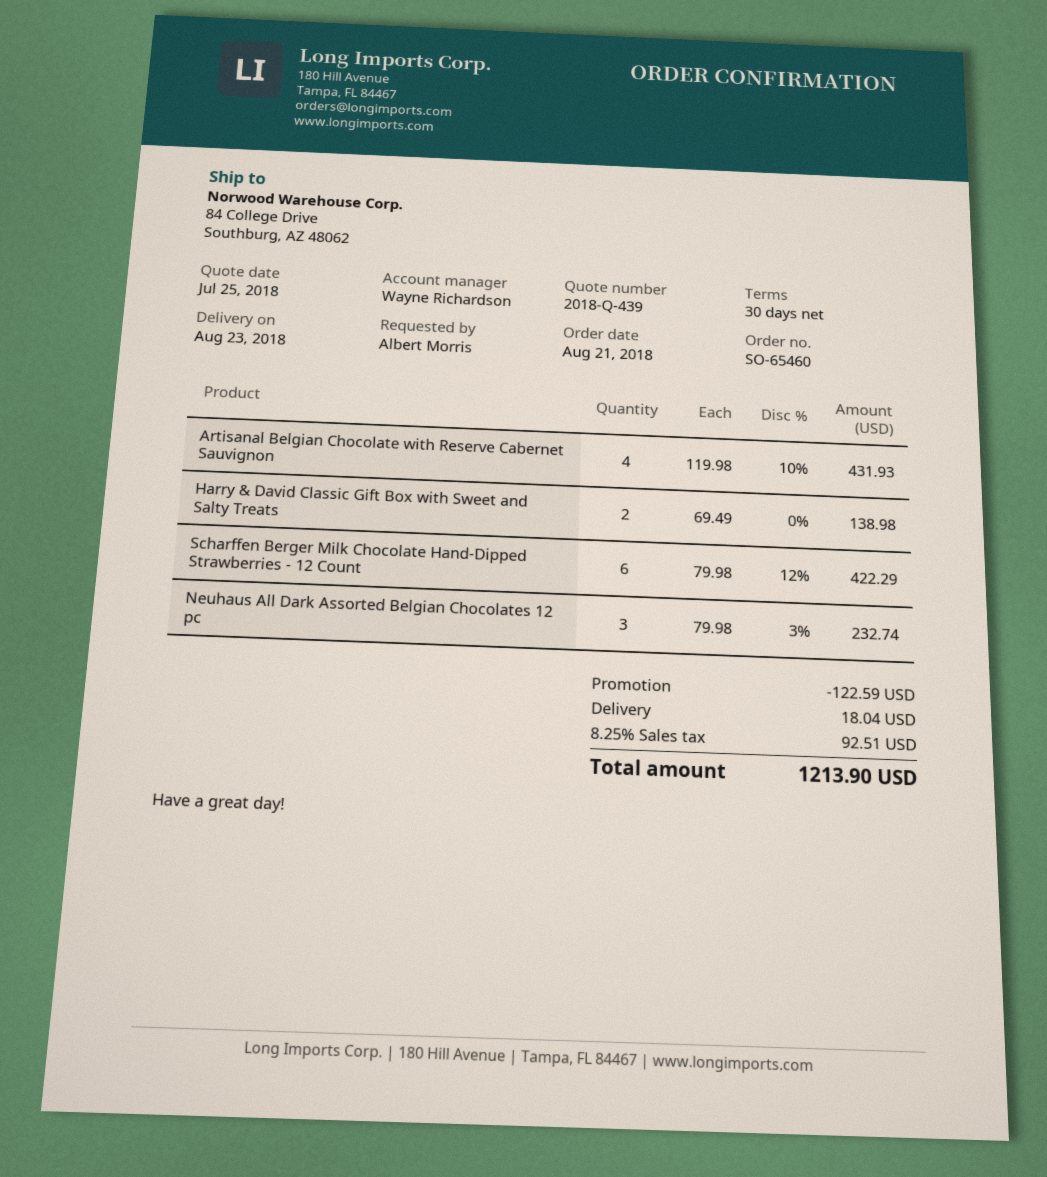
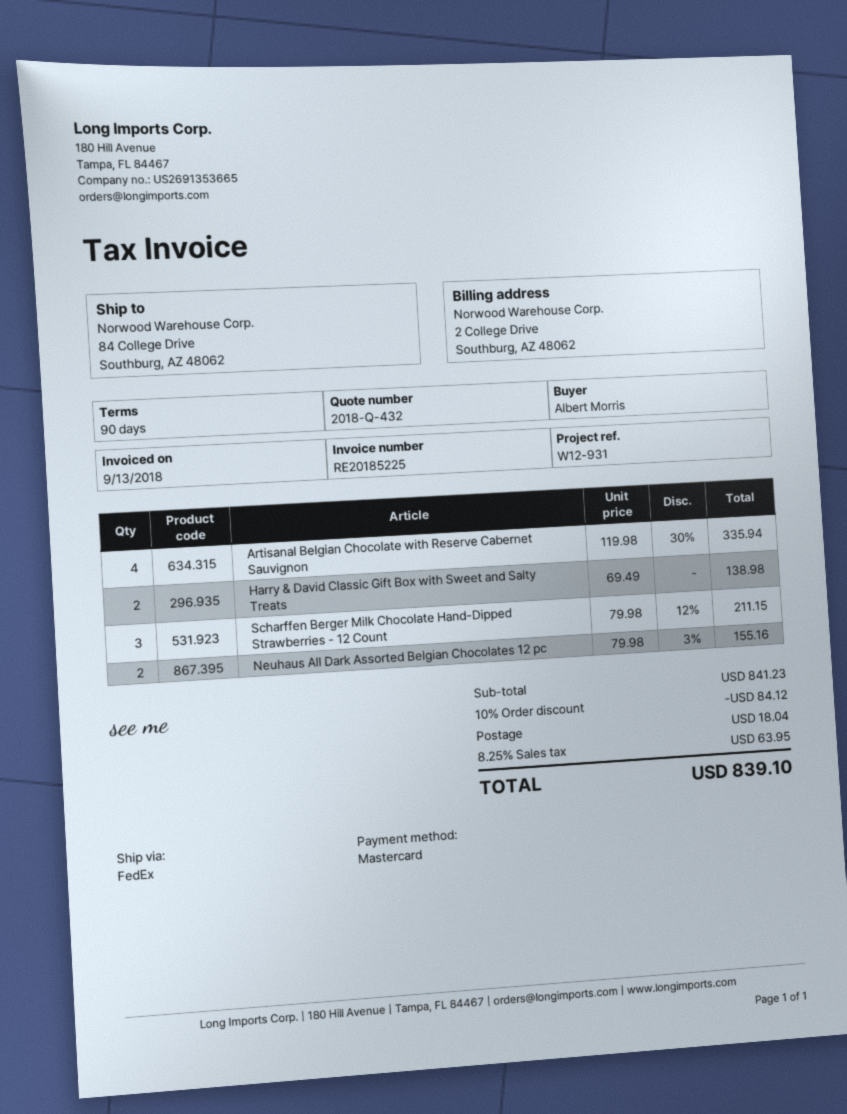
quote number: 2018-Q-439 -> 2018-Q-432
payment terms: 30 days -> 90 days
Artisanal Belgian Chocolate with Reserve Cabernet Sauvignon: 4 x 119.98 - 10% = 431.93 -> 4 x 119.98 - 30% = 335.94
Scharffen Berger Milk Chocolate Hand-Dipped Strawberries - 12 Count: 6 x 79.98 - 12% = 422.29 -> 3 x 79.98 - 12% = 211.15
Neuhaus All Dark Assorted Belgian Chocolates 12 pc: 3 x 79.98 - 3% = 232.74 -> 2 x 79.98 - 3% = 155.16
discount: 122.59 -> 84.12
tax: 8.25% = 92.51 -> 8.25% = 63.95
total: 1213.90 -> 839.10

